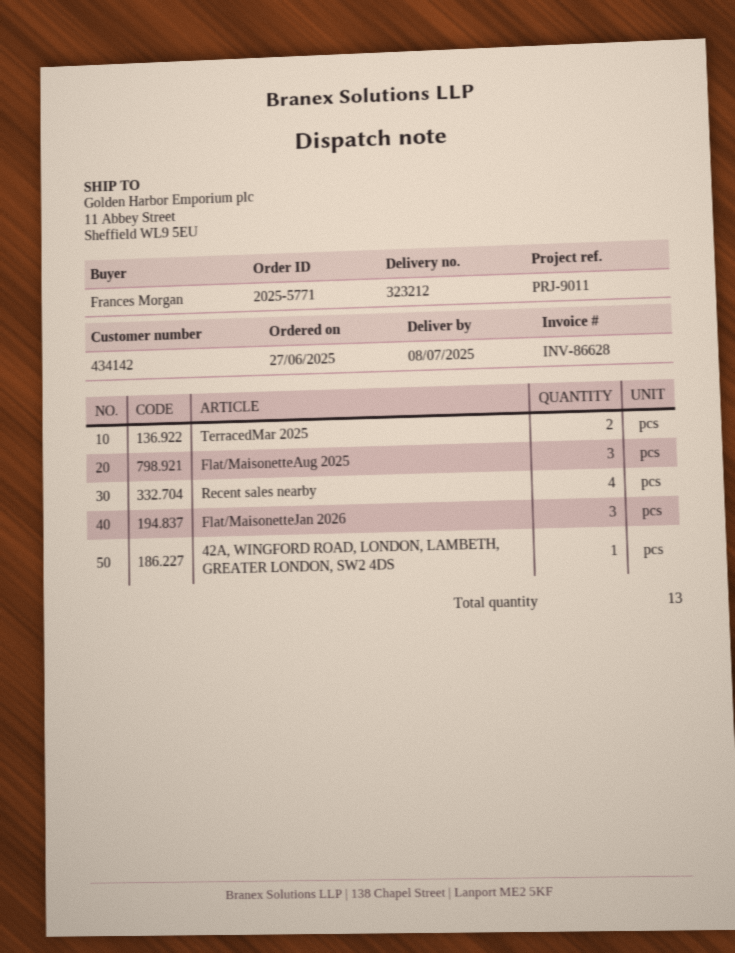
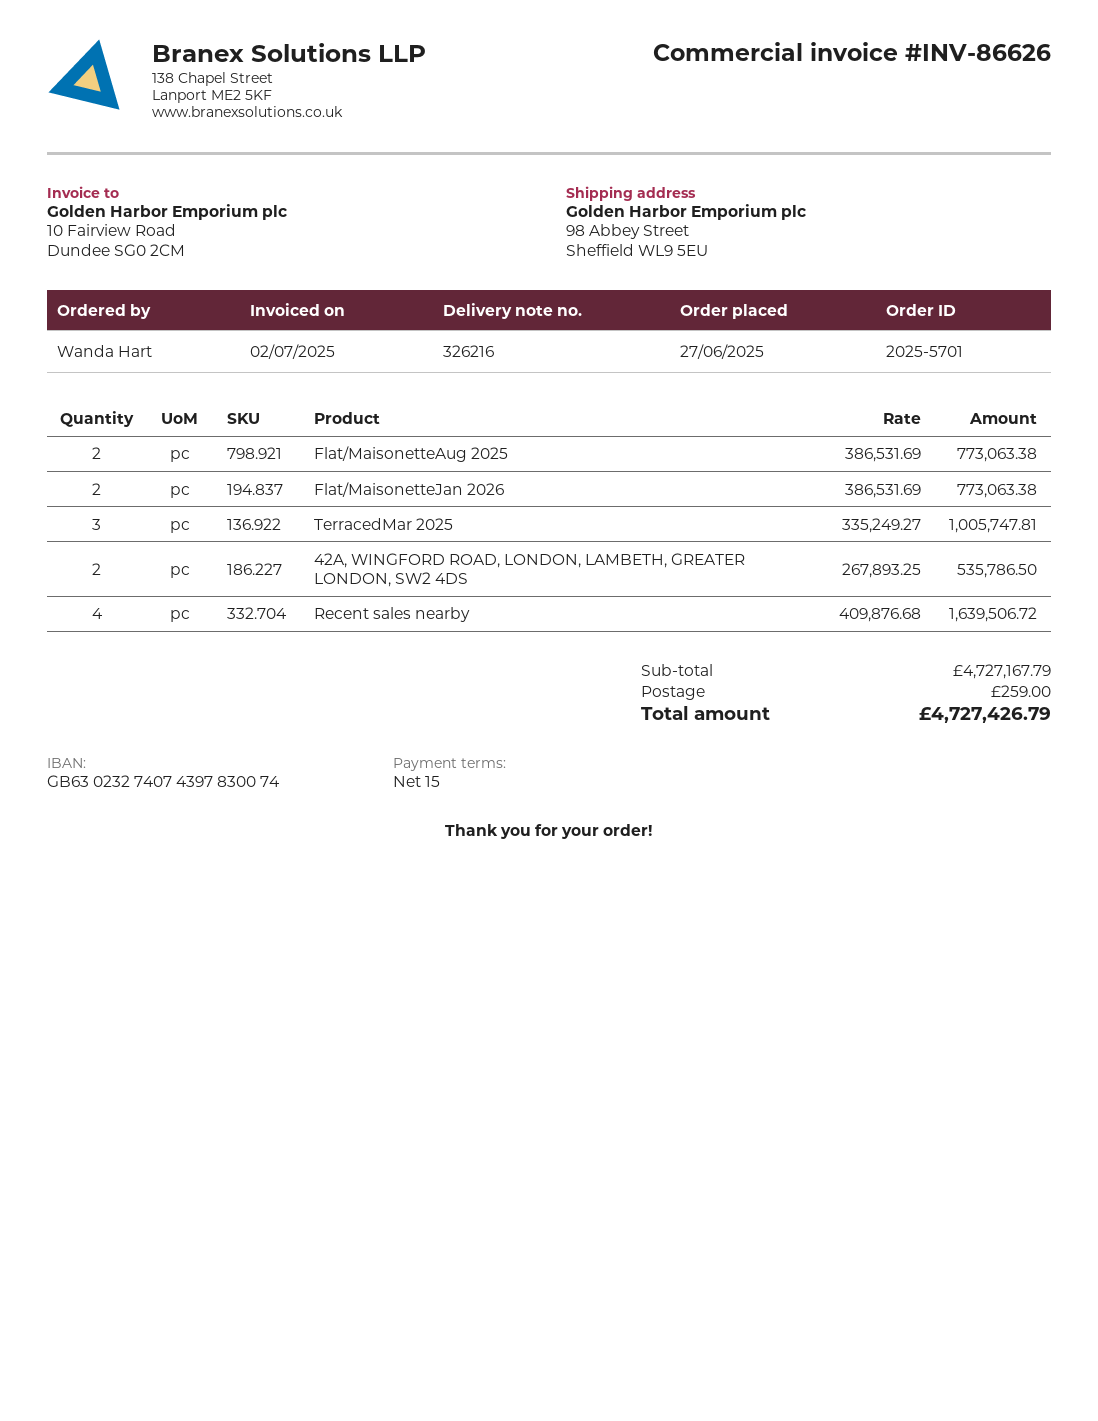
order number: 2025-5771 -> 2025-5701
delivery note number: 323212 -> 326216
invoice number: INV-86628 -> INV-86626
ordered by: Frances Morgan -> Wanda Hart
ship to: 11 Abbey Street, Sheffield WL9 5EU -> 98 Abbey Street, Sheffield WL9 5EU
TerracedMar 2025: 2 -> 3
Flat/MaisonetteAug 2025: 3 -> 2
Flat/MaisonetteJan 2026: 3 -> 2
42A, WINGFORD ROAD, LONDON, LAMBETH, GREATER LONDON, SW2 4DS: 1 -> 2

